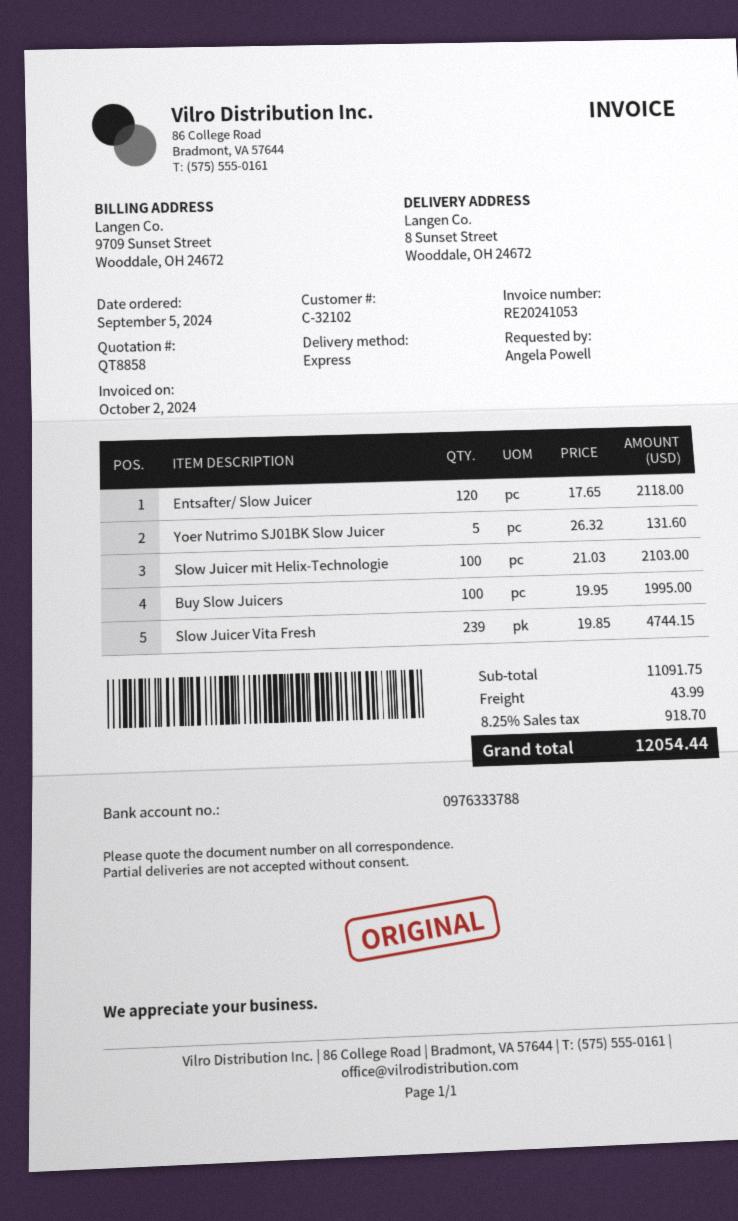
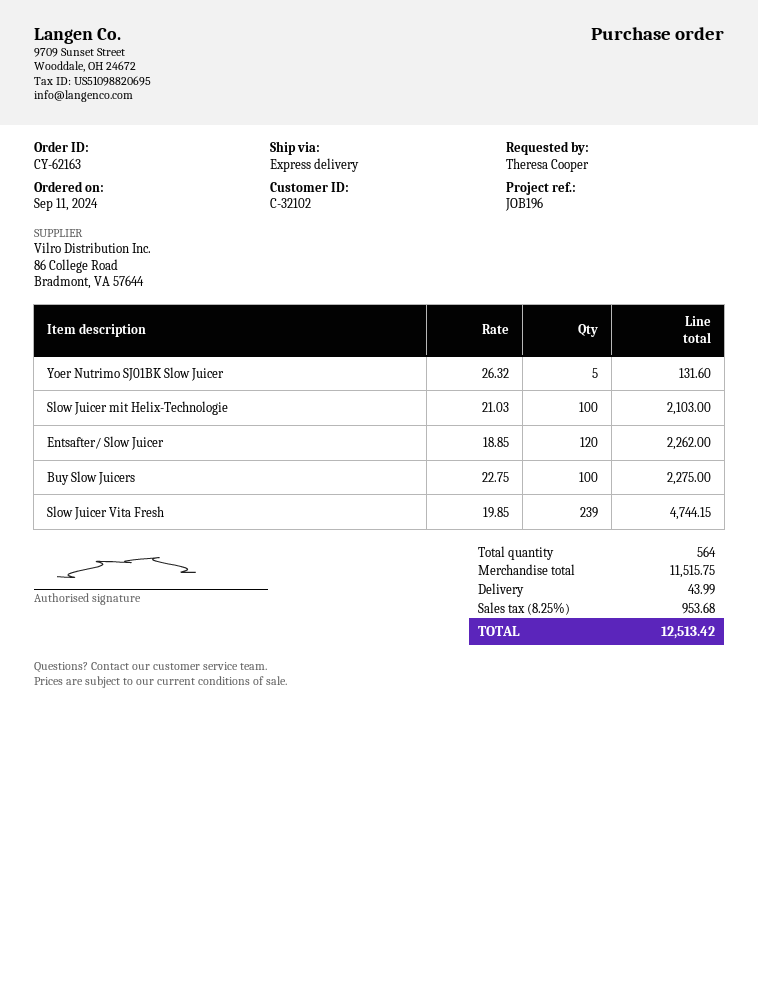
order date: 2024-09-05 -> 2024-09-11
ordered by: Angela Powell -> Theresa Cooper
Entsafter/ Slow Juicer: 120 x 17.65 = 2118.00 -> 120 x 18.85 = 2262.00
Buy Slow Juicers: 100 x 19.95 = 1995.00 -> 100 x 22.75 = 2275.00
subtotal: 11091.75 -> 11515.75
tax: 8.25% = 918.70 -> 8.25% = 953.68
total: 12054.44 -> 12513.42

